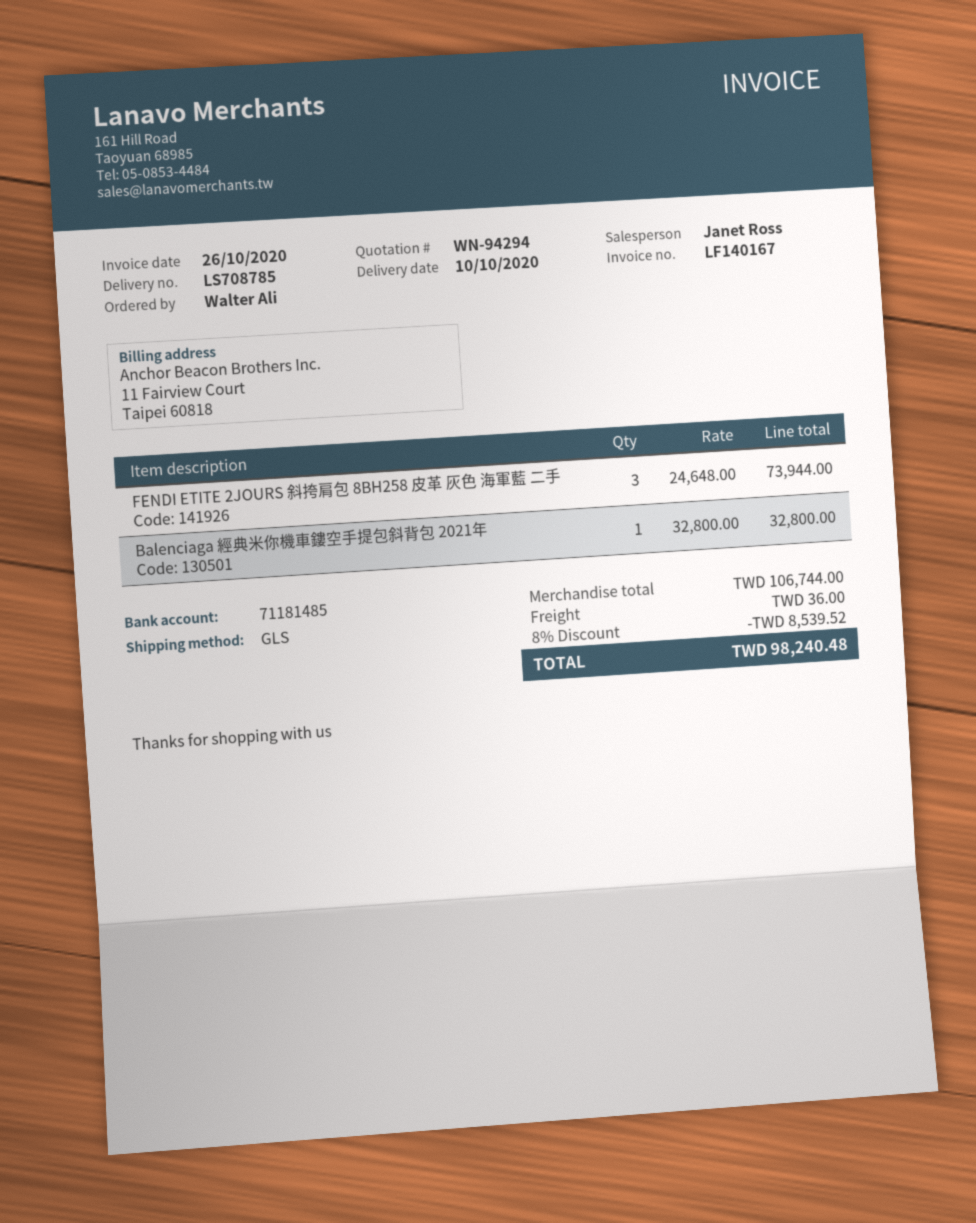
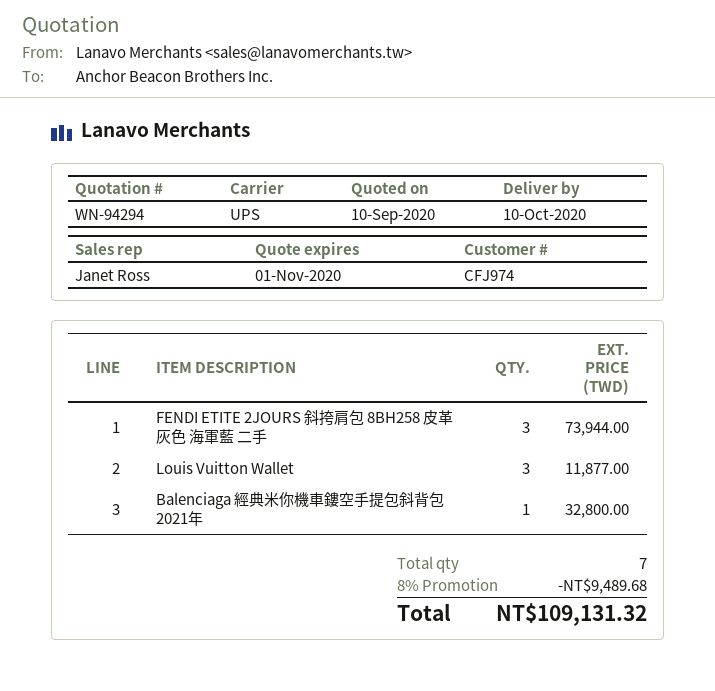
shipping method: GLS -> UPS
Louis Vuitton Wallet: none -> 3 for 11877.00
discount: 8% = 8539.52 -> 8% = 9489.68
shipping: 36.00 -> none
total: 98240.48 -> 109131.32

